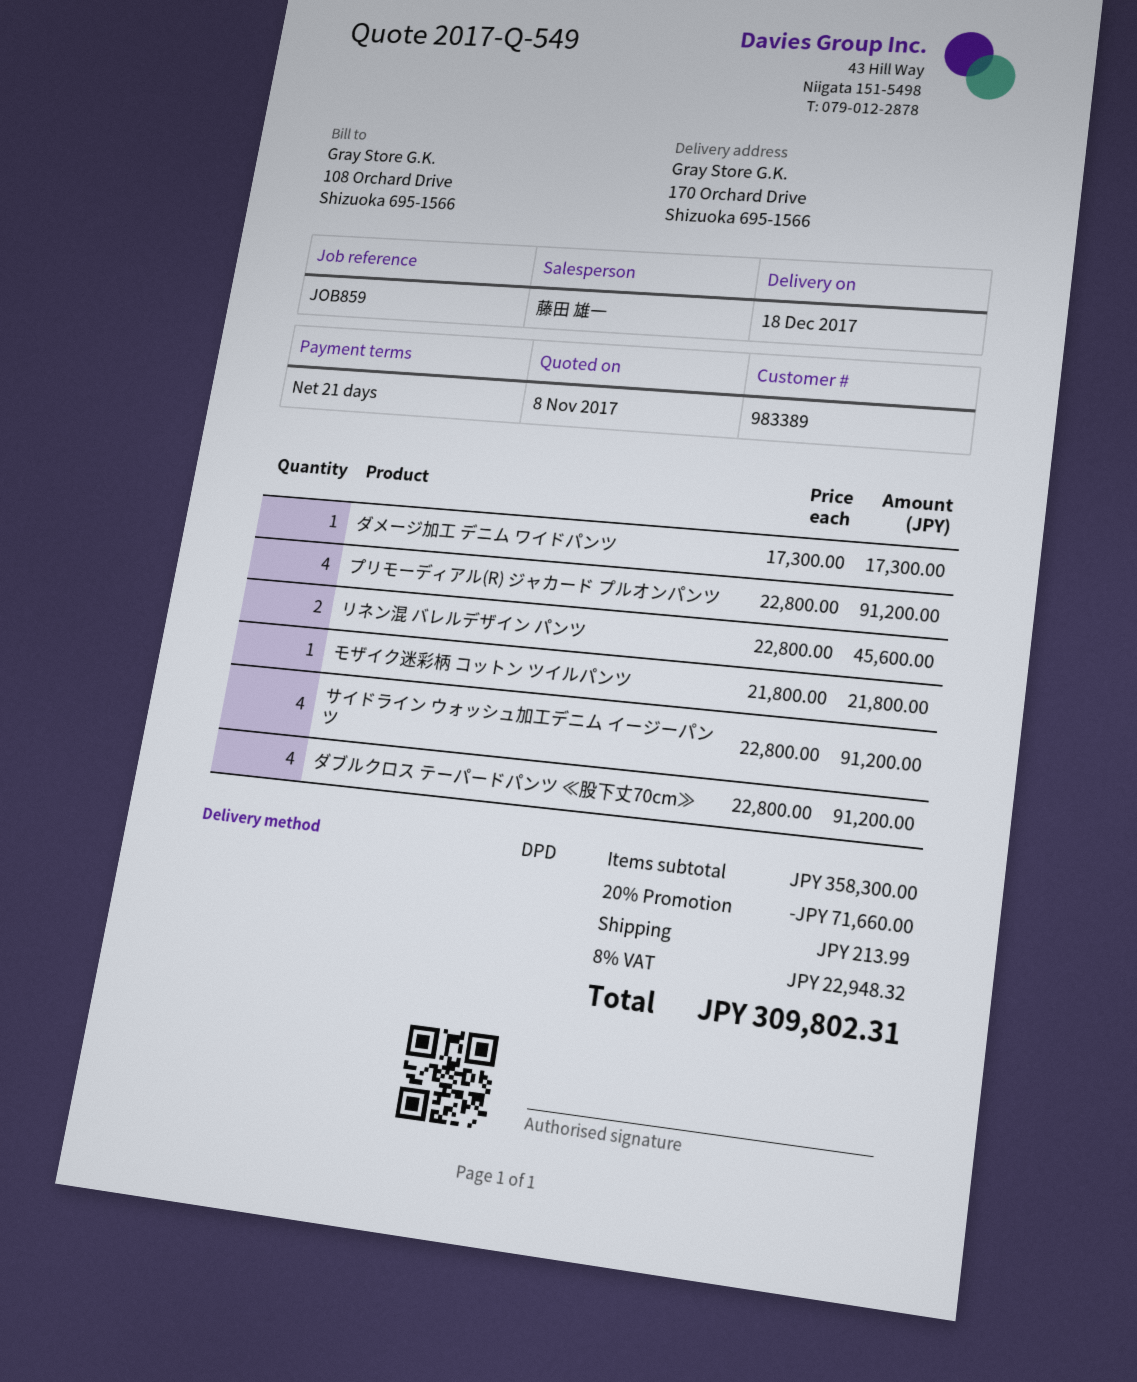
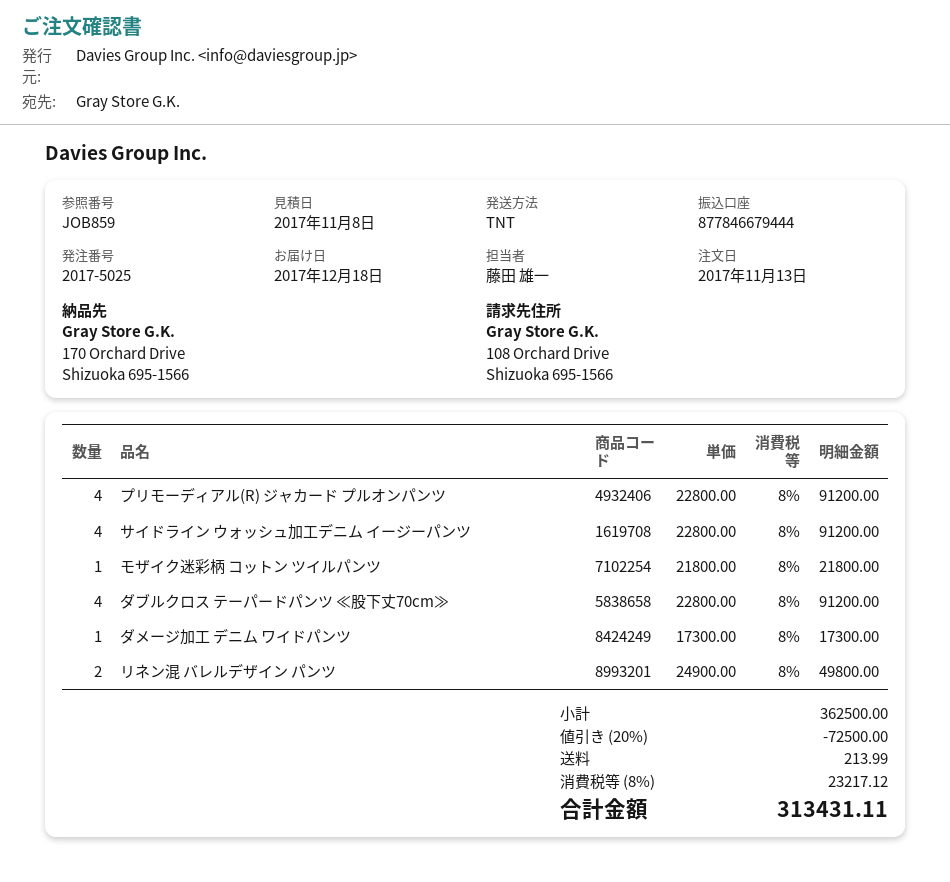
shipping method: DPD -> TNT
リネン混 バレルデザイン パンツ: 2 x 22800.00 = 45600.00 -> 2 x 24900.00 = 49800.00
subtotal: 358300.00 -> 362500.00
discount: 20% = 71660.00 -> 20% = 72500.00
tax: 8% = 22948.32 -> 8% = 23217.12
total: 309802.31 -> 313431.11

